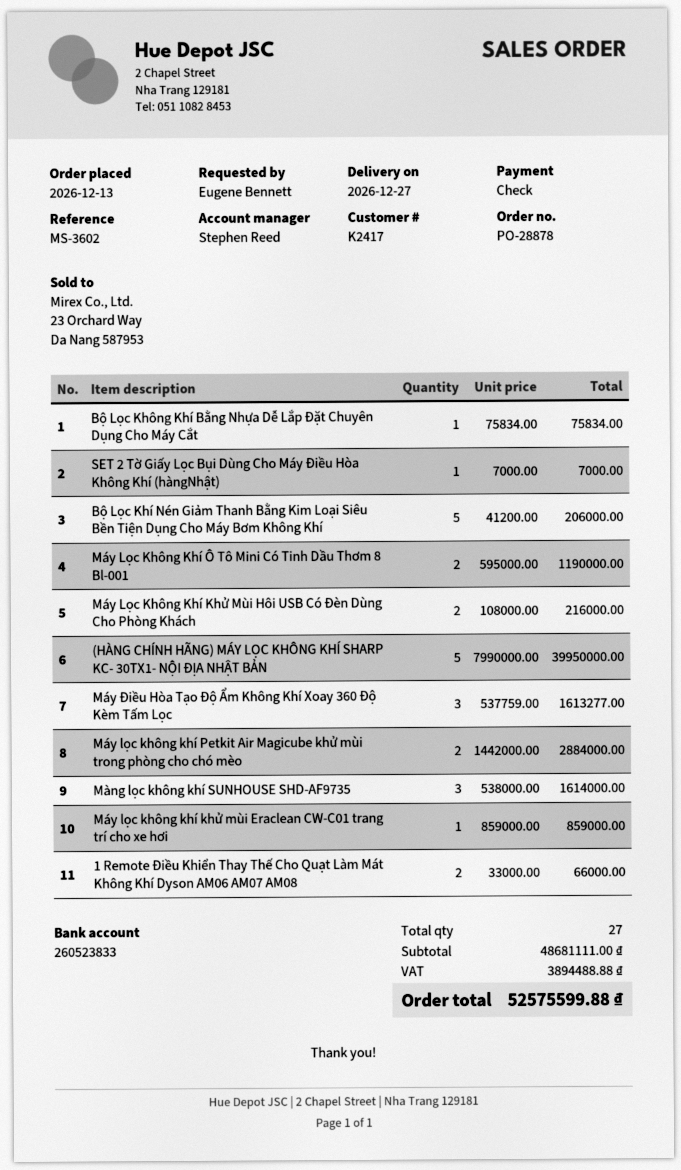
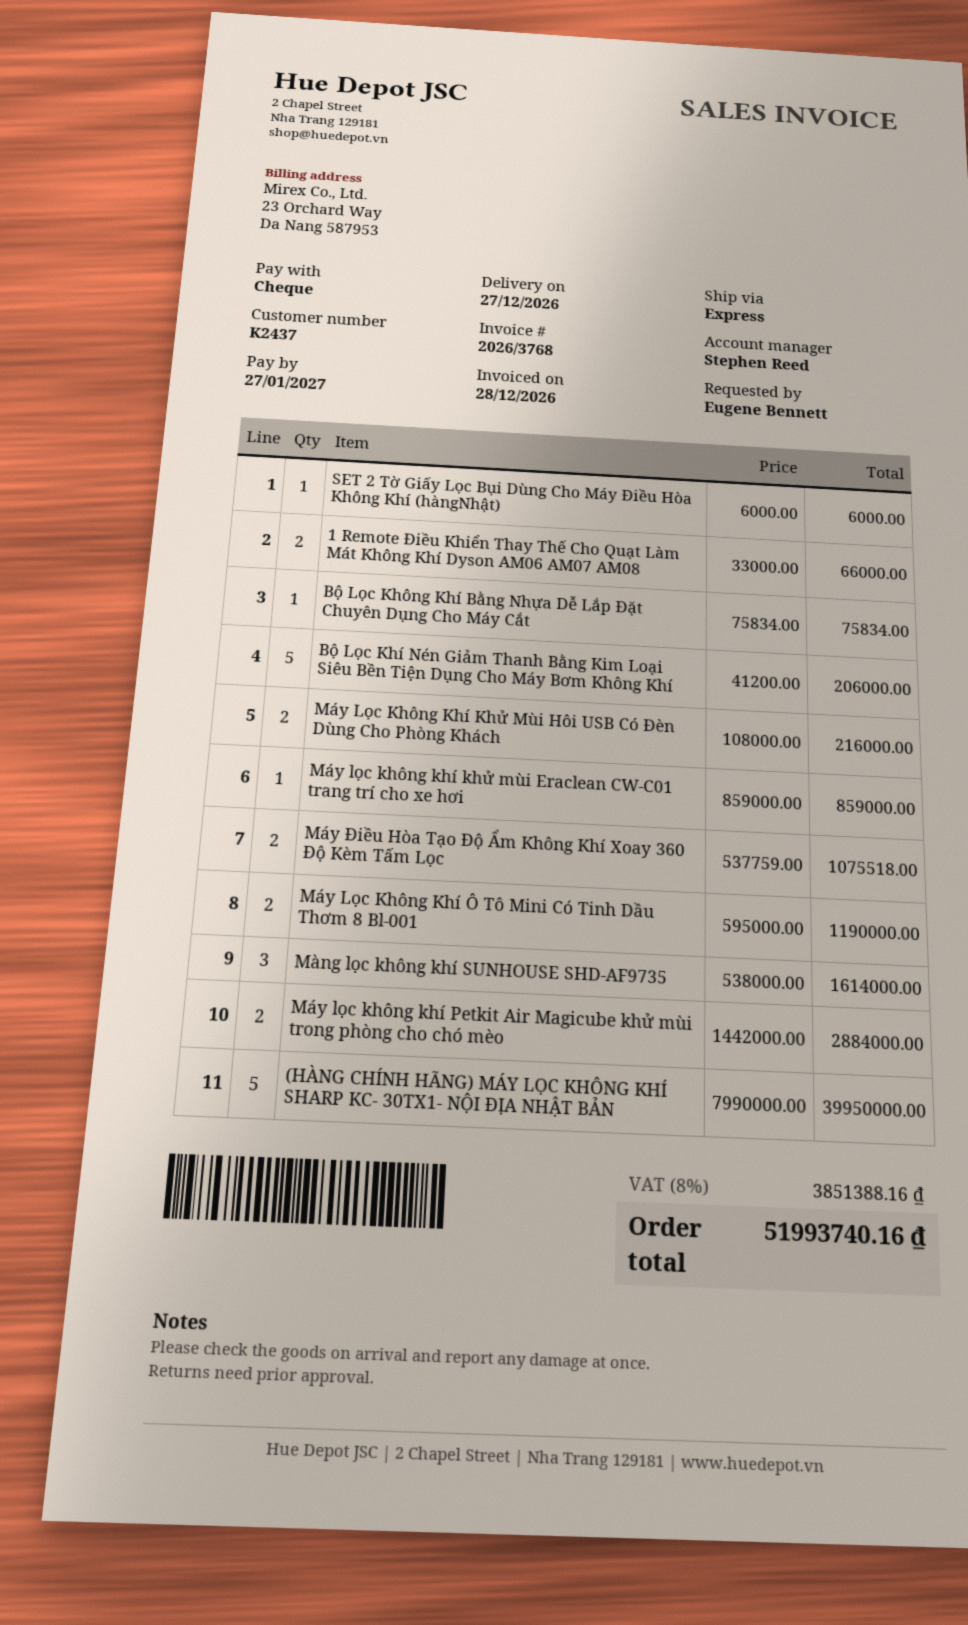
customer number: K2417 -> K2437
SET 2 Tờ Giấy Lọc Bụi Dùng Cho Máy Điều Hòa Không Khí (hàngNhật): 1 x 7000.00 = 7000.00 -> 1 x 6000.00 = 6000.00
Máy Điều Hòa Tạo Độ Ẩm Không Khí Xoay 360 Độ Kèm Tấm Lọc: 3 x 537759.00 = 1613277.00 -> 2 x 537759.00 = 1075518.00
tax: 3894488.88 -> 3851388.16
total: 52575599.88 -> 51993740.16

